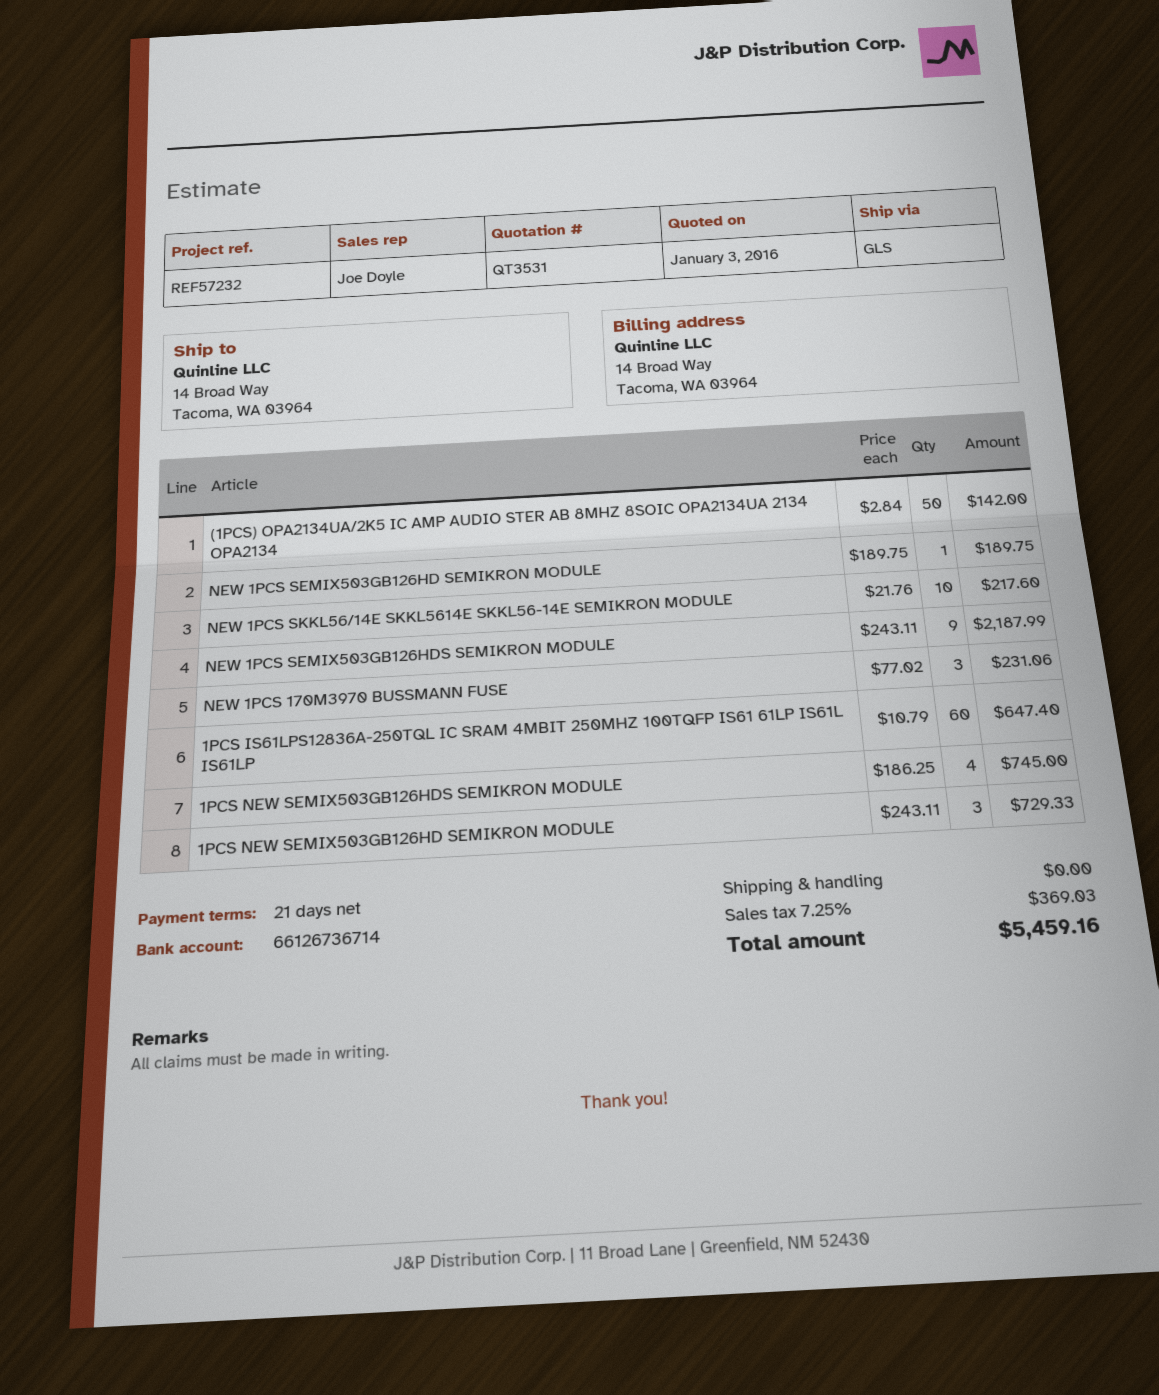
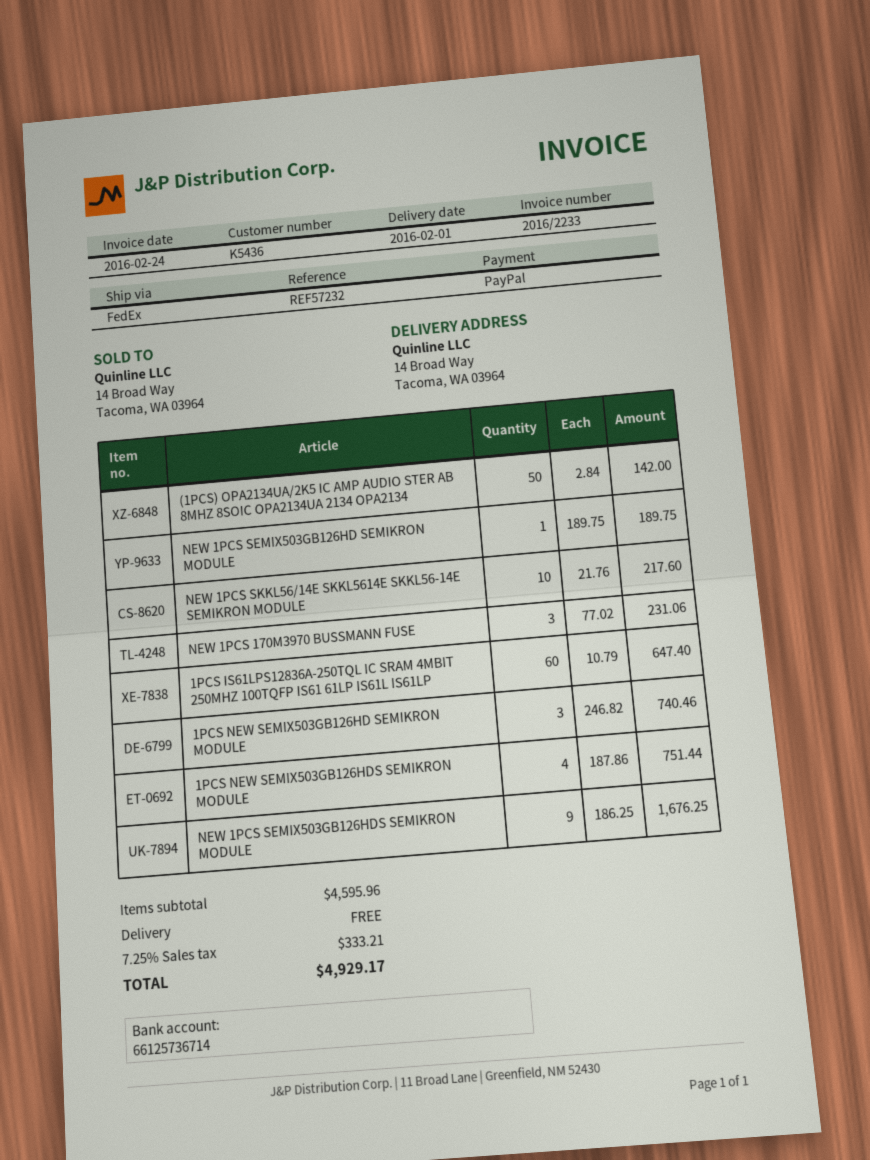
bank account: 66126736714 -> 66125736714
shipping method: GLS -> FedEx
NEW 1PCS SEMIX503GB126HDS SEMIKRON MODULE: 9 x 243.11 = 2187.99 -> 9 x 186.25 = 1676.25
1PCS NEW SEMIX503GB126HDS SEMIKRON MODULE: 4 x 186.25 = 745.00 -> 4 x 187.86 = 751.44
1PCS NEW SEMIX503GB126HD SEMIKRON MODULE: 3 x 243.11 = 729.33 -> 3 x 246.82 = 740.46
tax: 7.25% = 369.03 -> 7.25% = 333.21
total: 5459.16 -> 4929.17

